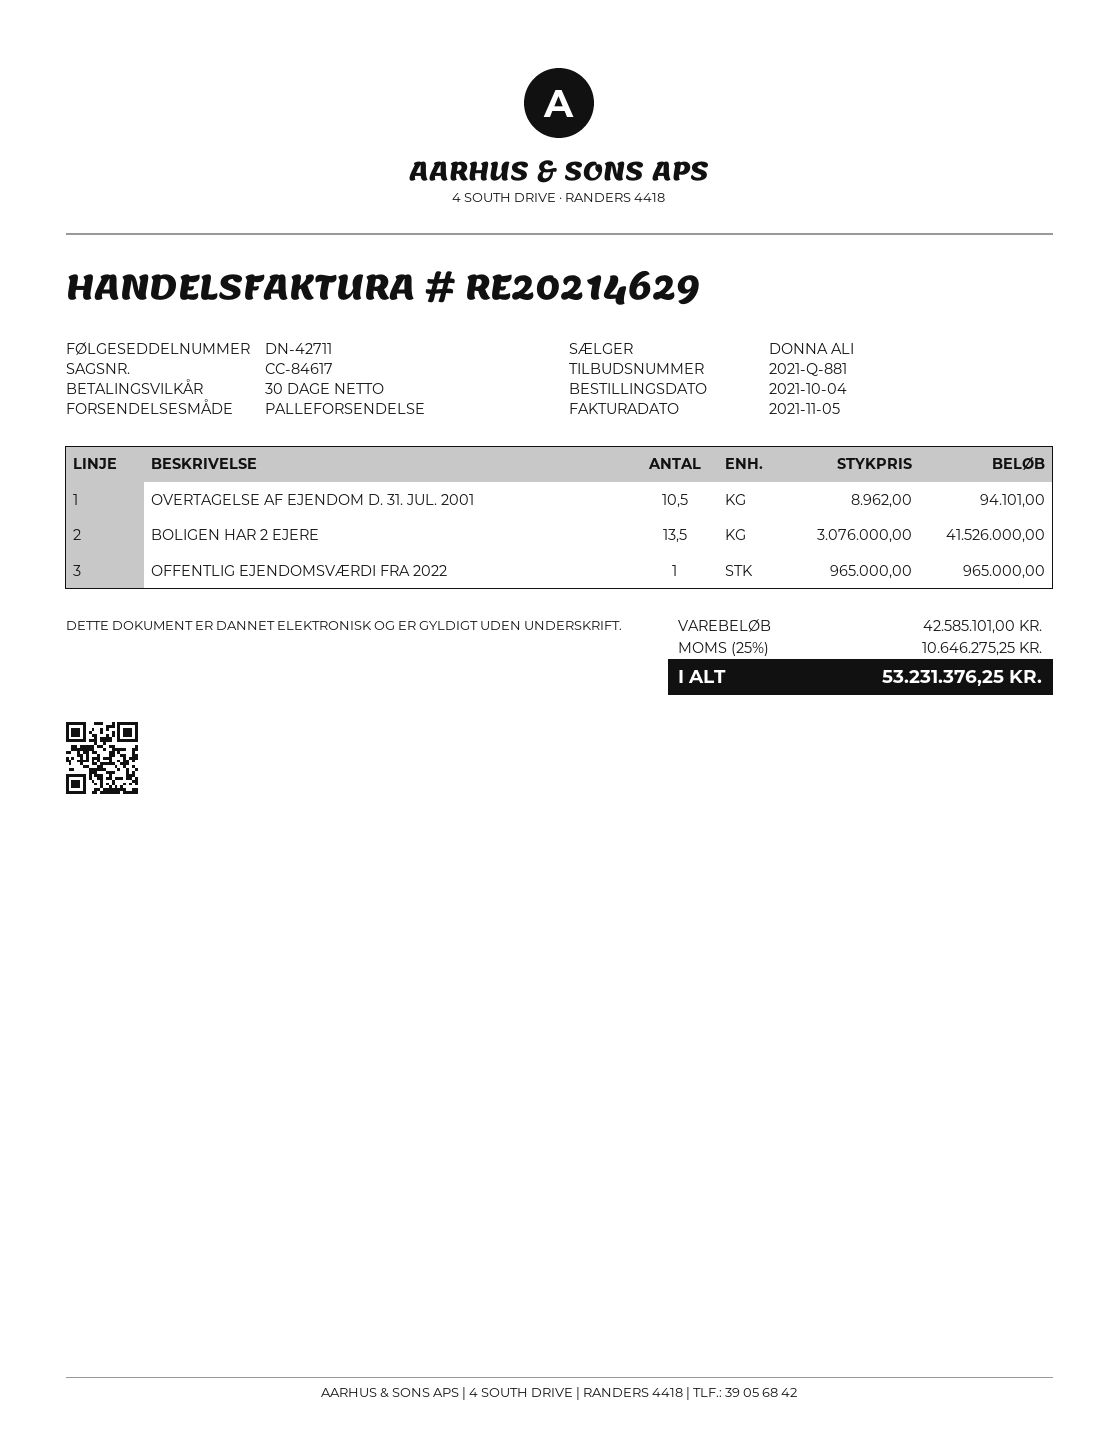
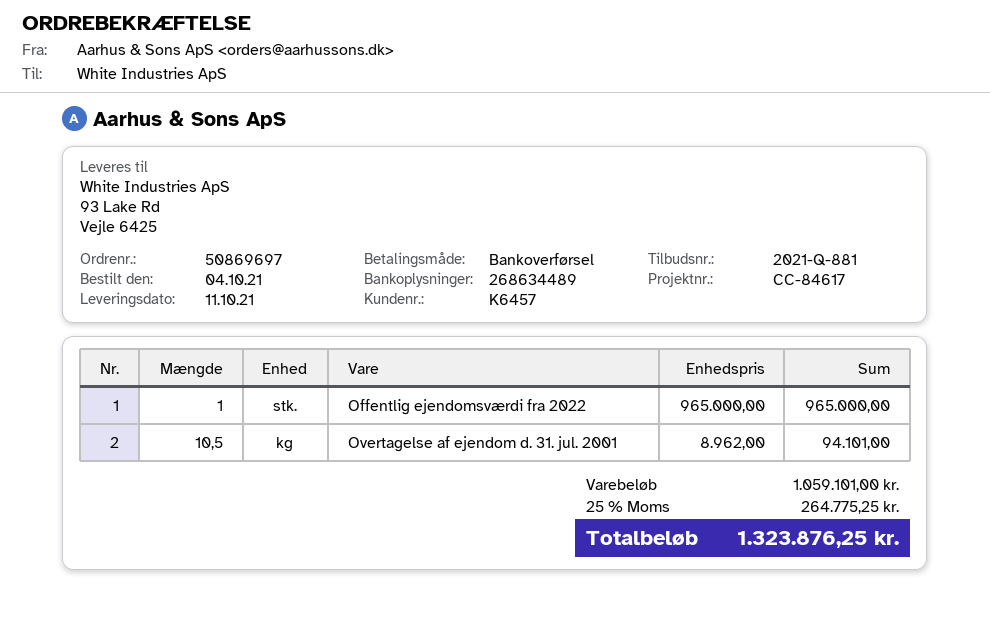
BOLIGEN HAR 2 EJERE: 13.5 x 3076000.00 = 41526000.00 -> none
subtotal: 42585101.00 -> 1059101.00
tax: 25% = 10646275.25 -> 25% = 264775.25
total: 53231376.25 -> 1323876.25

